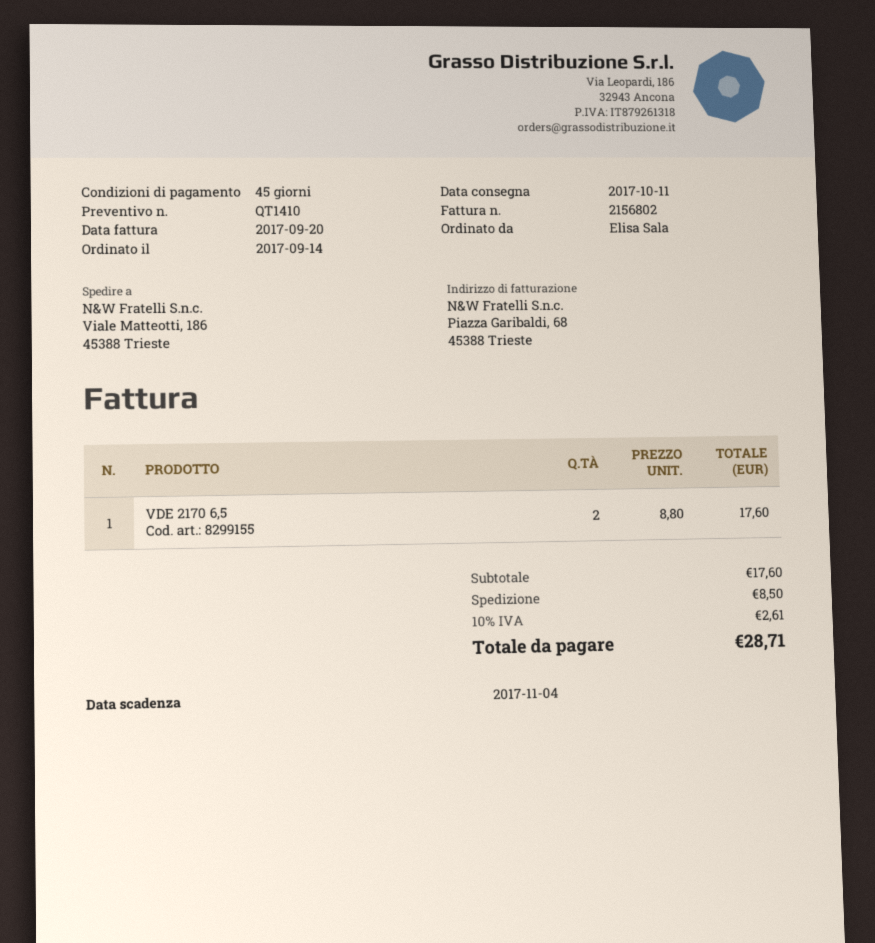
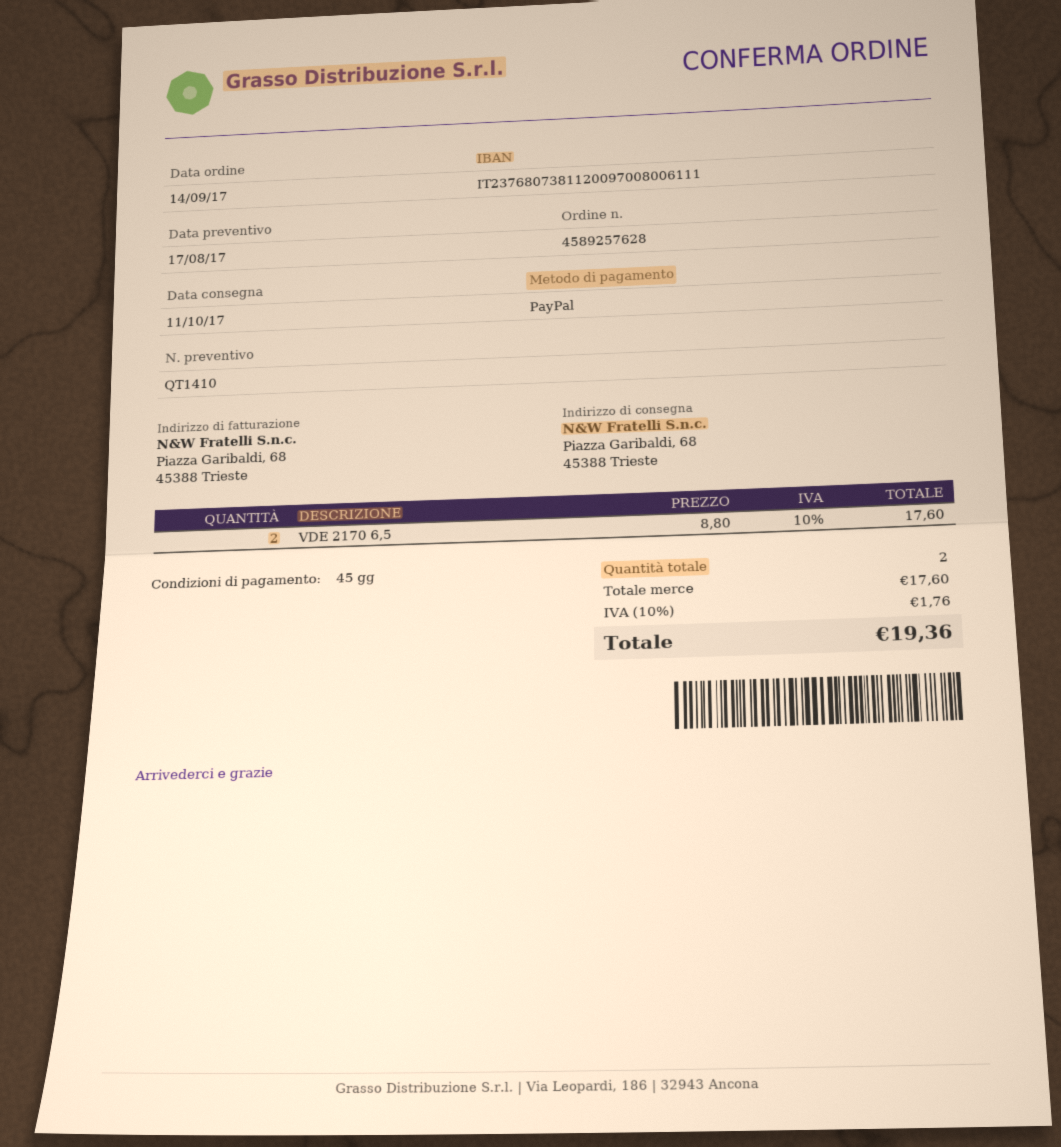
ship to: Viale Matteotti, 186, 45388 Trieste -> Piazza Garibaldi, 68, 45388 Trieste
shipping: 8.50 -> none
tax: 10% = 2.61 -> 10% = 1.76
total: 28.71 -> 19.36

